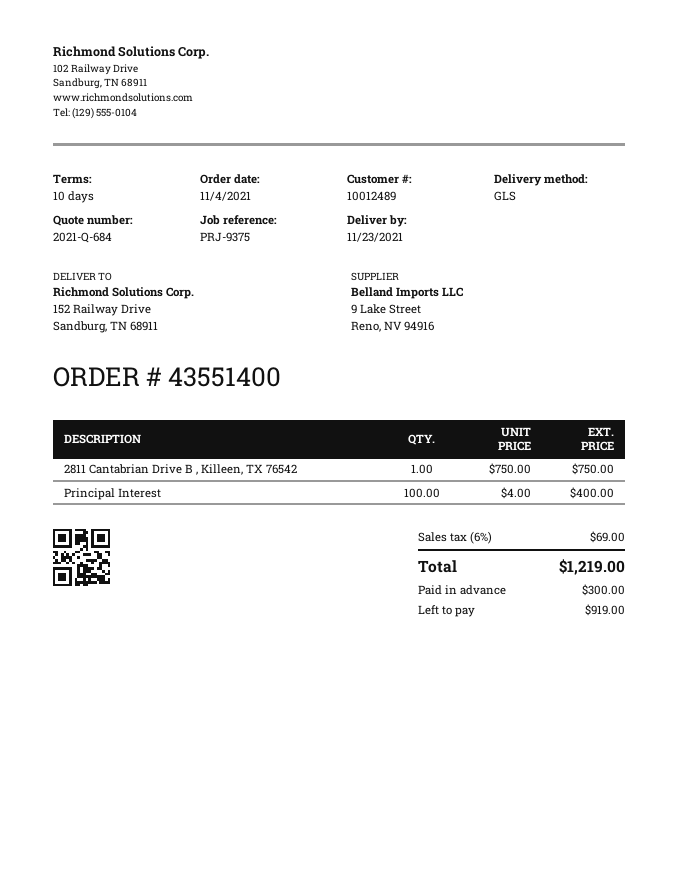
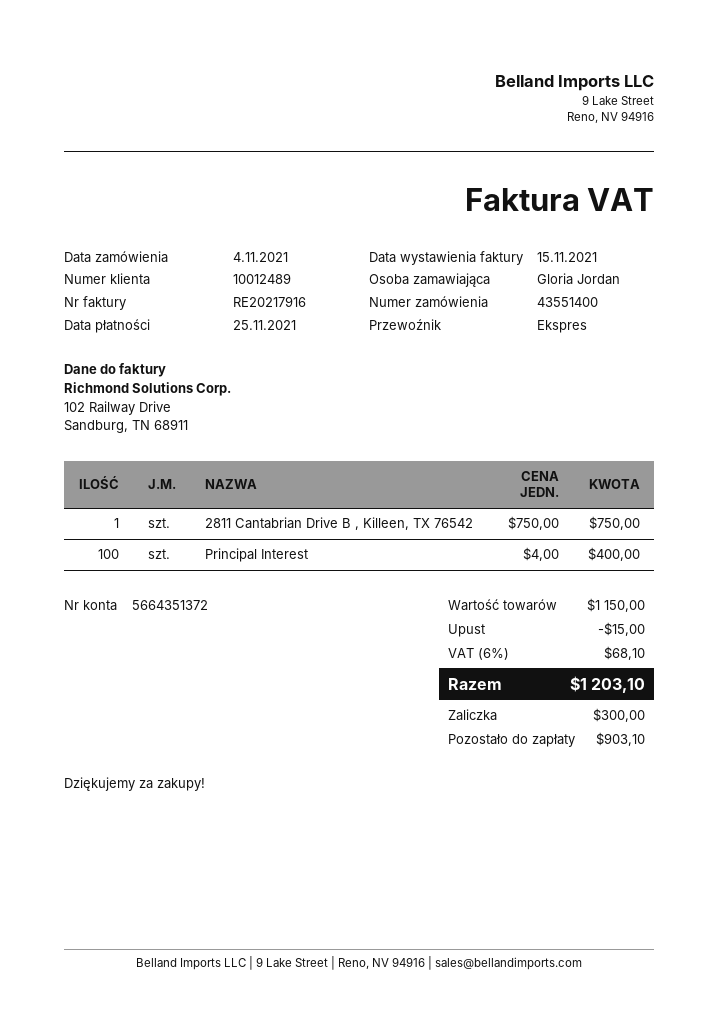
shipping method: GLS -> express
discount: none -> 15.00
tax: 6% = 69.00 -> 6% = 68.10
total: 1219.00 -> 1203.10
balance: 919.00 -> 903.10

